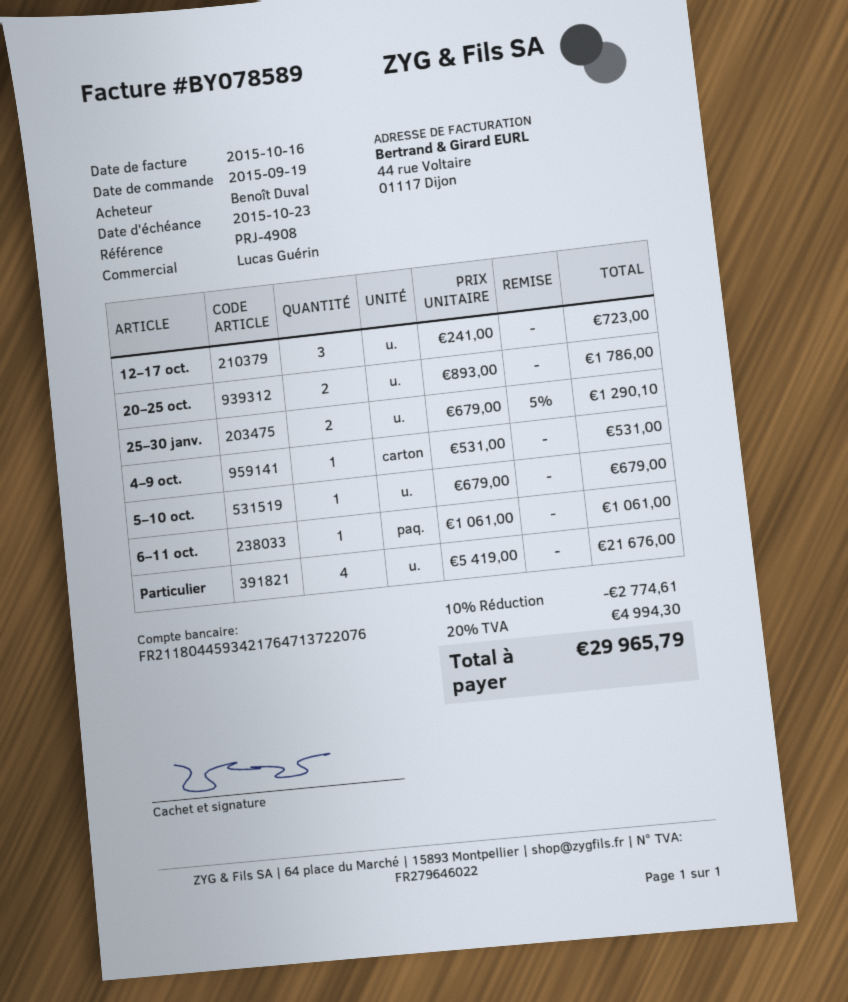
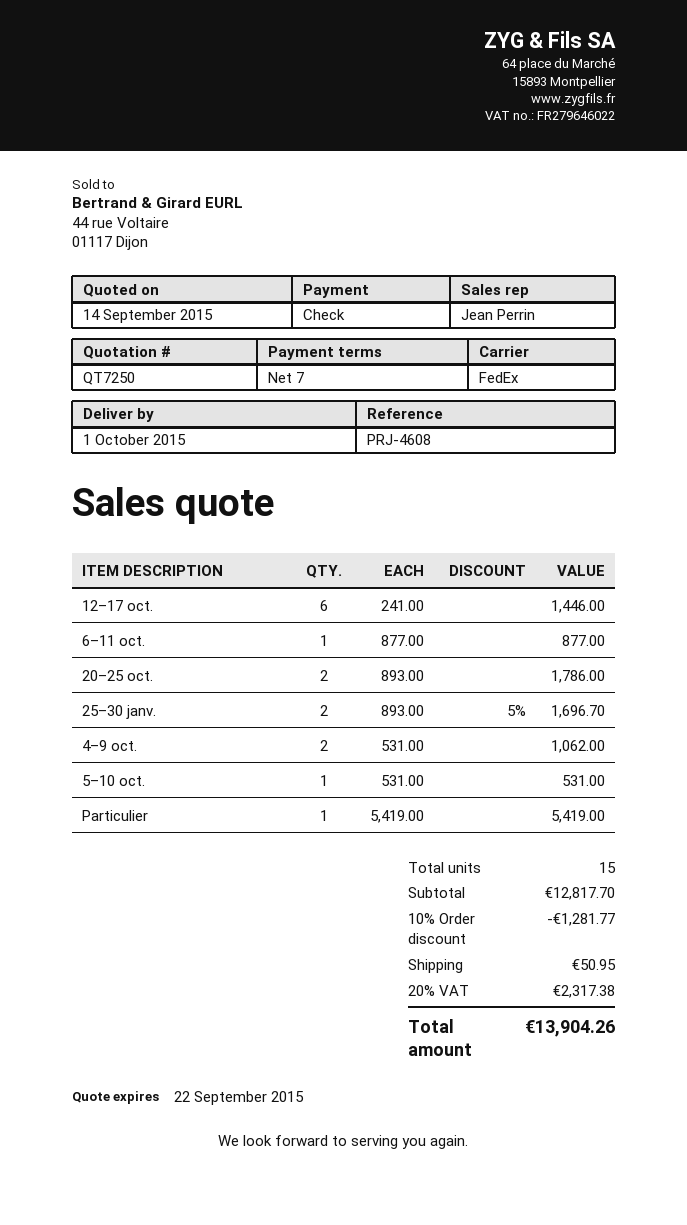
reference: PRJ-4908 -> PRJ-4608
sales rep: Lucas Guérin -> Jean Perrin
12–17 oct.: 3 x 241.00 = 723.00 -> 6 x 241.00 = 1446.00
25–30 janv.: 2 x 679.00 - 5% = 1290.10 -> 2 x 893.00 - 5% = 1696.70
4–9 oct.: 1 x 531.00 = 531.00 -> 2 x 531.00 = 1062.00
5–10 oct.: 1 x 679.00 = 679.00 -> 1 x 531.00 = 531.00
6–11 oct.: 1 x 1061.00 = 1061.00 -> 1 x 877.00 = 877.00
Particulier: 4 x 5419.00 = 21676.00 -> 1 x 5419.00 = 5419.00
discount: 10% = 2774.61 -> 10% = 1281.77
shipping: none -> 50.95
tax: 20% = 4994.30 -> 20% = 2317.38
total: 29965.79 -> 13904.26

